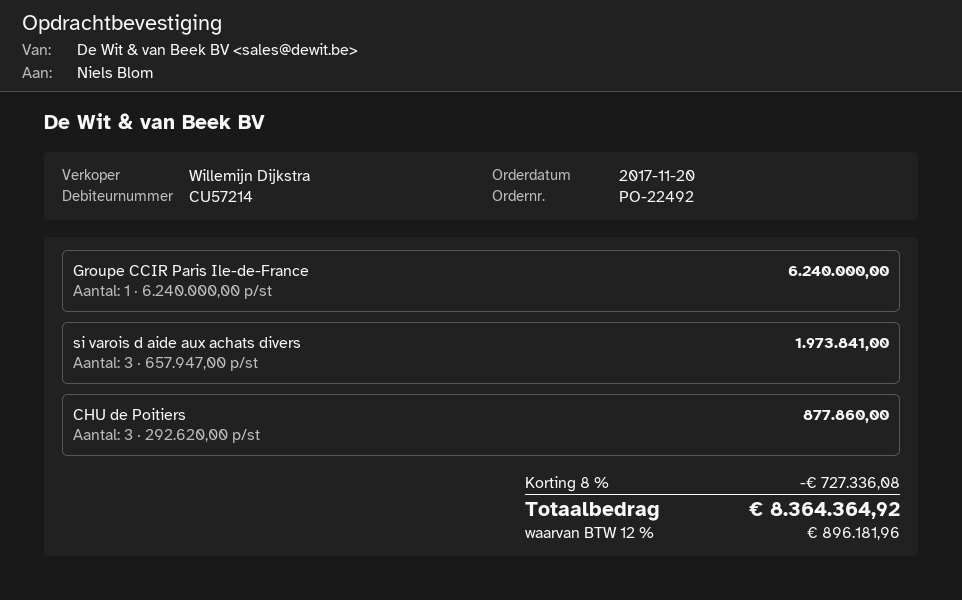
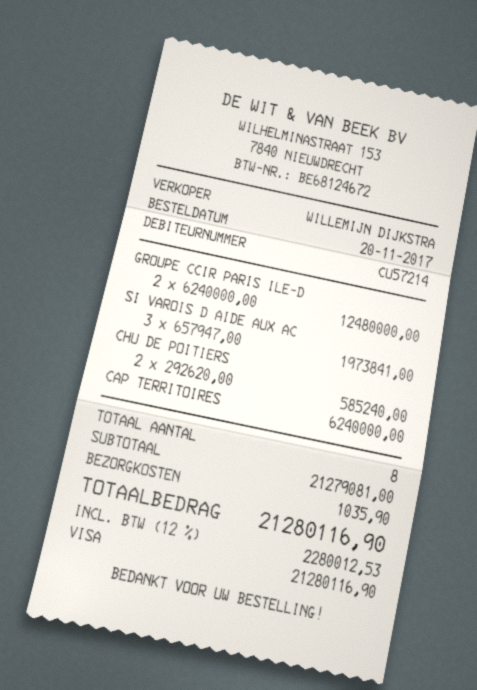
Groupe CCIR Paris Ile-de-France: 1 x 6240000.00 = 6240000.00 -> 2 x 6240000.00 = 12480000.00
CHU de Poitiers: 3 x 292620.00 = 877860.00 -> 2 x 292620.00 = 585240.00
CAP TERRITOIRES: none -> 1 x 6240000.00 = 6240000.00
discount: 8% = 727336.08 -> none
shipping: none -> 1035.90
tax: 12% = 896181.96 -> 12% = 2280012.53
total: 8364364.92 -> 21280116.90

